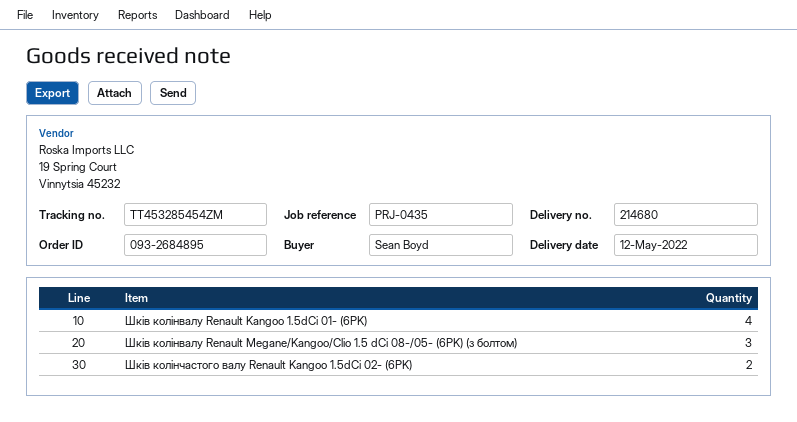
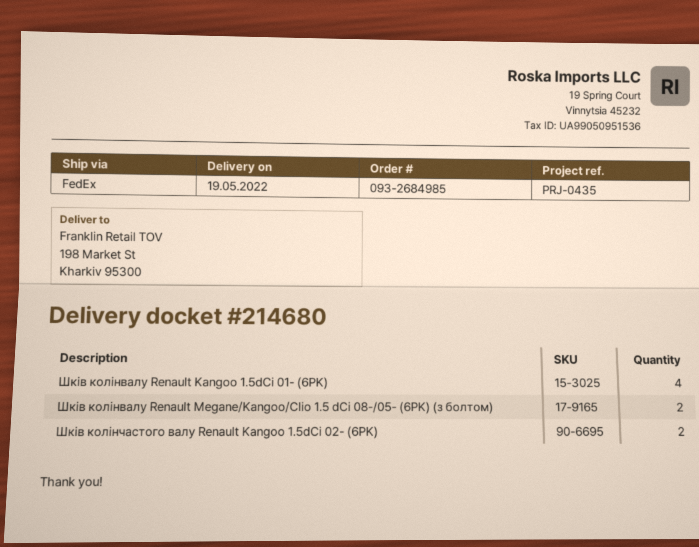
order number: 093-2684895 -> 093-2684985
delivery date: 2022-05-12 -> 2022-05-19
Шків колінвалу Renault Megane/Kangoo/Clio 1.5 dCi 08-/05- (6PK) (з болтом): 3 -> 2

